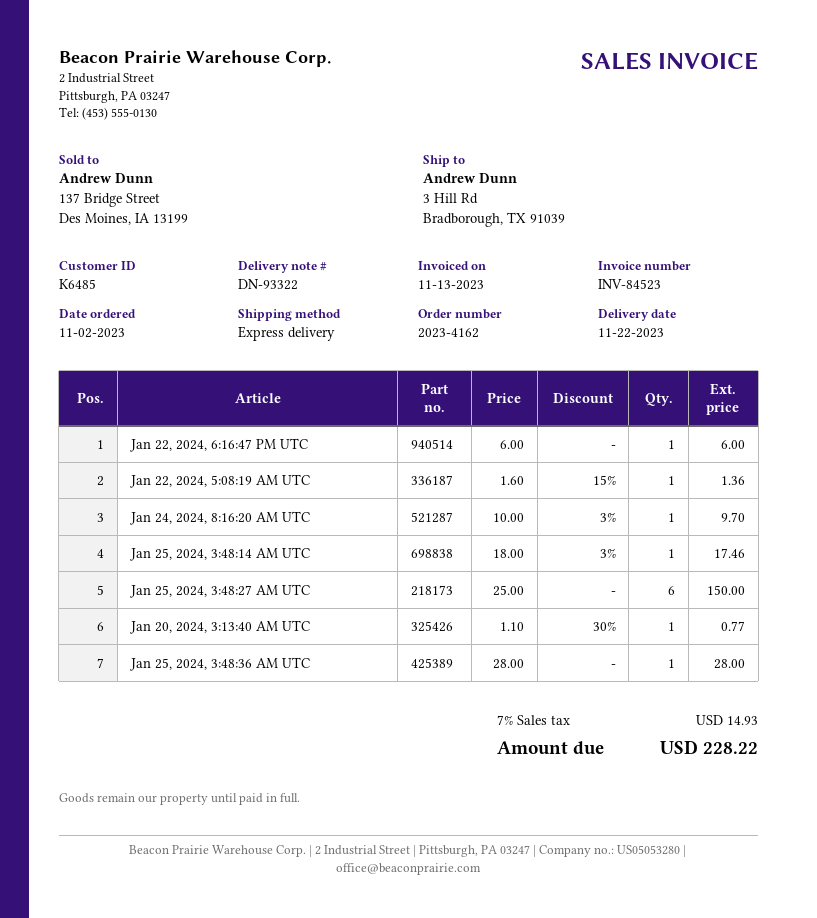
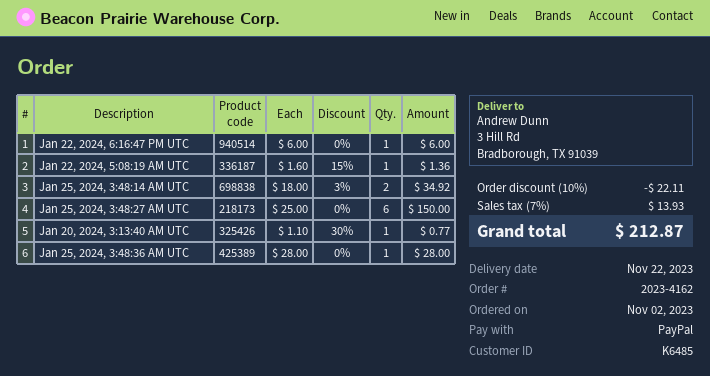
Jan 24, 2024, 8:16:20 AM UTC: 1 x 10.00 - 3% = 9.70 -> none
Jan 25, 2024, 3:48:14 AM UTC: 1 x 18.00 - 3% = 17.46 -> 2 x 18.00 - 3% = 34.92
discount: none -> 10% = 22.11
tax: 7% = 14.93 -> 7% = 13.93
total: 228.22 -> 212.87

